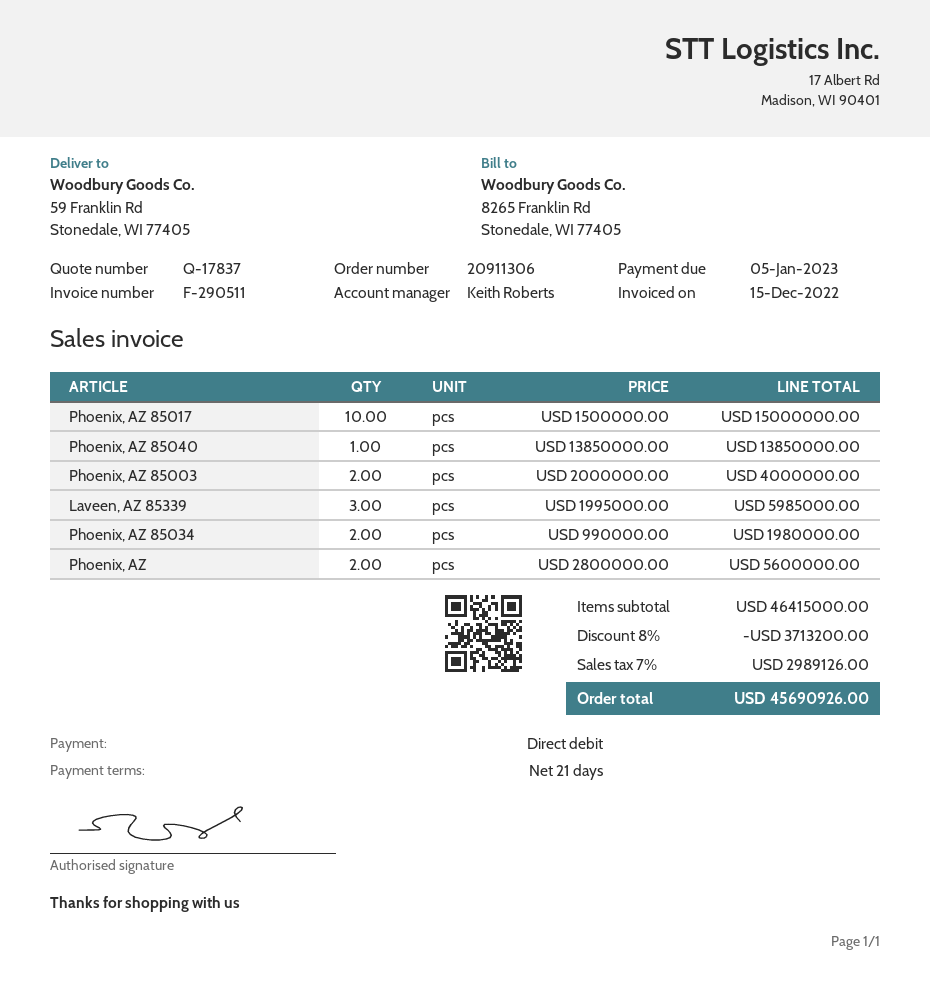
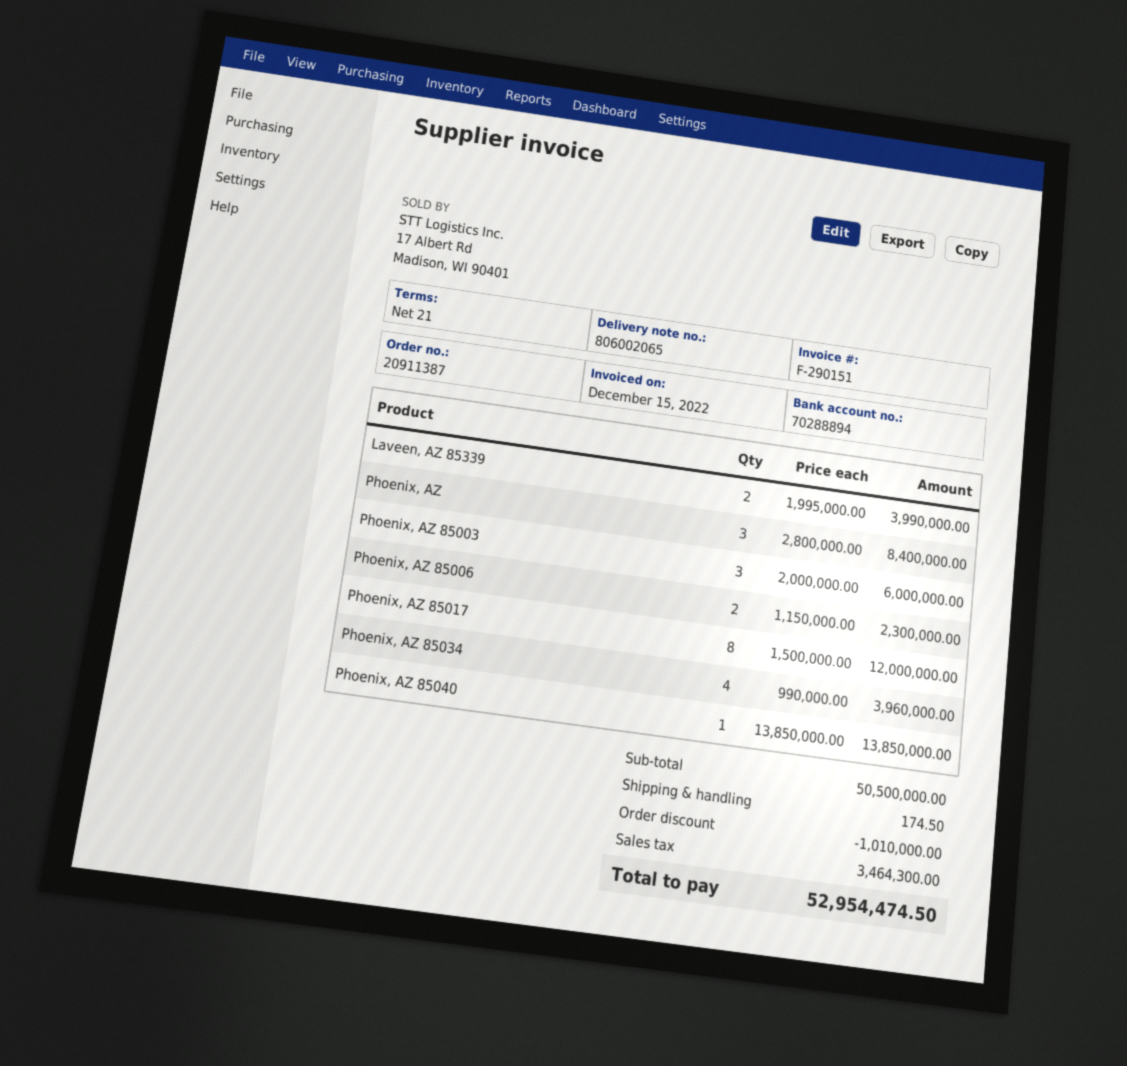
order number: 20911306 -> 20911387
invoice number: F-290511 -> F-290151
Phoenix, AZ 85017: 10 x 1500000.00 = 15000000.00 -> 8 x 1500000.00 = 12000000.00
Phoenix, AZ 85003: 2 x 2000000.00 = 4000000.00 -> 3 x 2000000.00 = 6000000.00
Laveen, AZ 85339: 3 x 1995000.00 = 5985000.00 -> 2 x 1995000.00 = 3990000.00
Phoenix, AZ 85034: 2 x 990000.00 = 1980000.00 -> 4 x 990000.00 = 3960000.00
Phoenix, AZ: 2 x 2800000.00 = 5600000.00 -> 3 x 2800000.00 = 8400000.00
Phoenix, AZ 85006: none -> 2 x 1150000.00 = 2300000.00
subtotal: 46415000.00 -> 50500000.00
discount: 3713200.00 -> 1010000.00
shipping: none -> 174.50
tax: 2989126.00 -> 3464300.00
total: 45690926.00 -> 52954474.50

